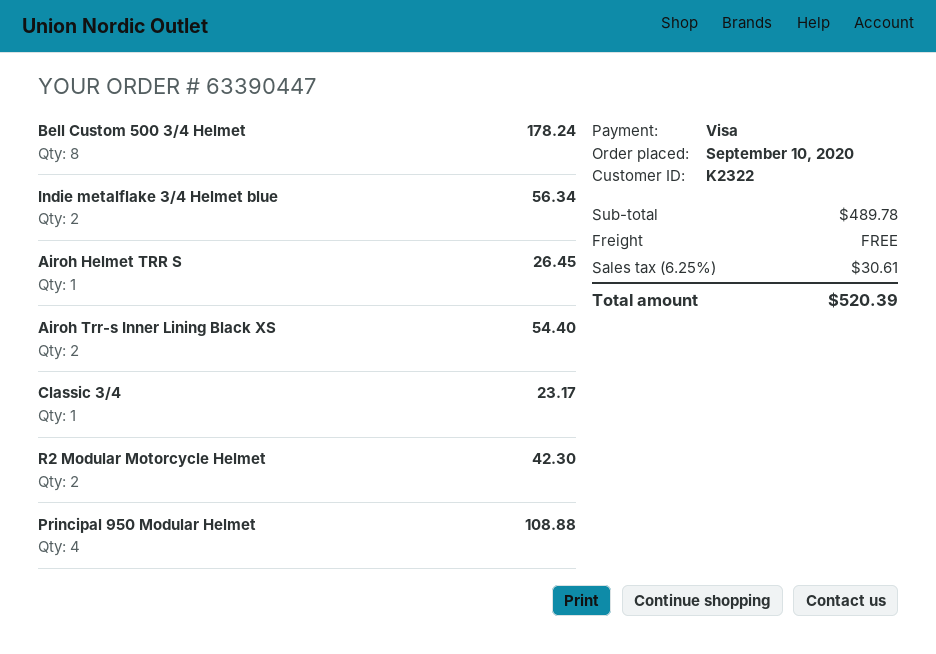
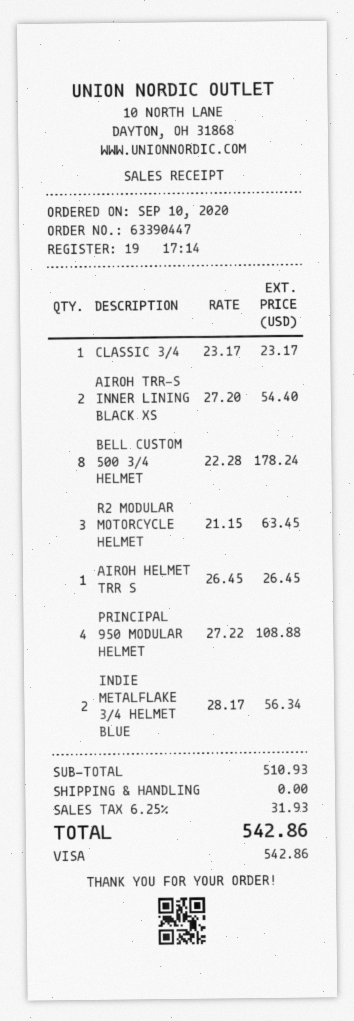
R2 Modular Motorcycle Helmet: 2 for 42.30 -> 3 for 63.45
subtotal: 489.78 -> 510.93
tax: 6.25% = 30.61 -> 6.25% = 31.93
total: 520.39 -> 542.86

